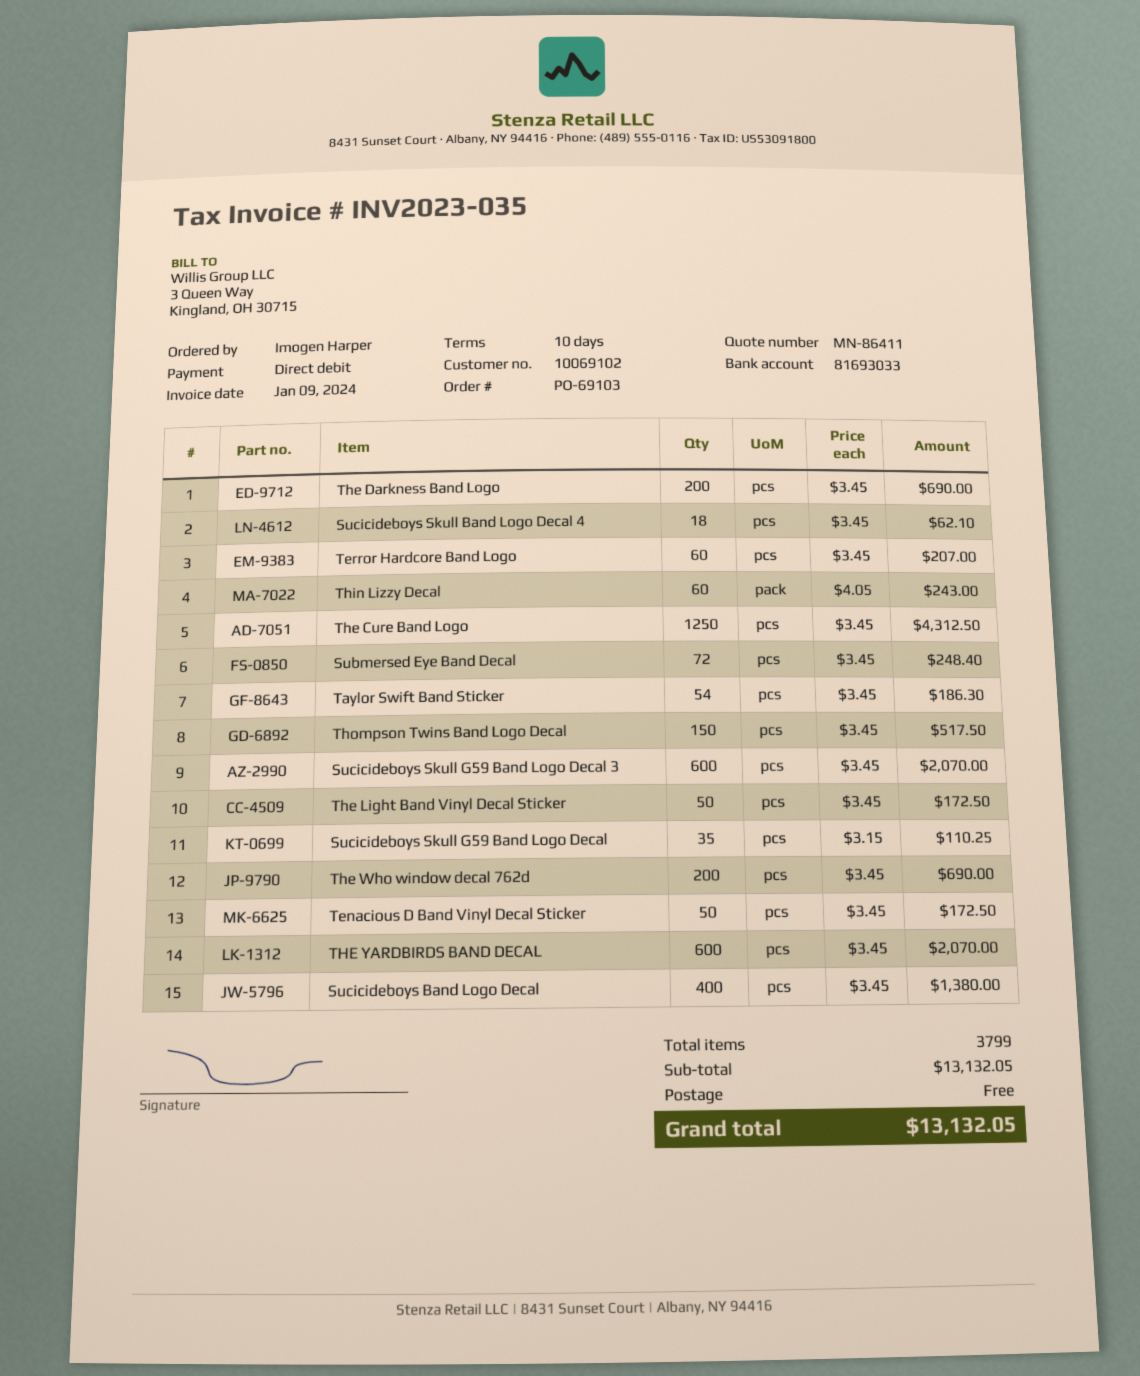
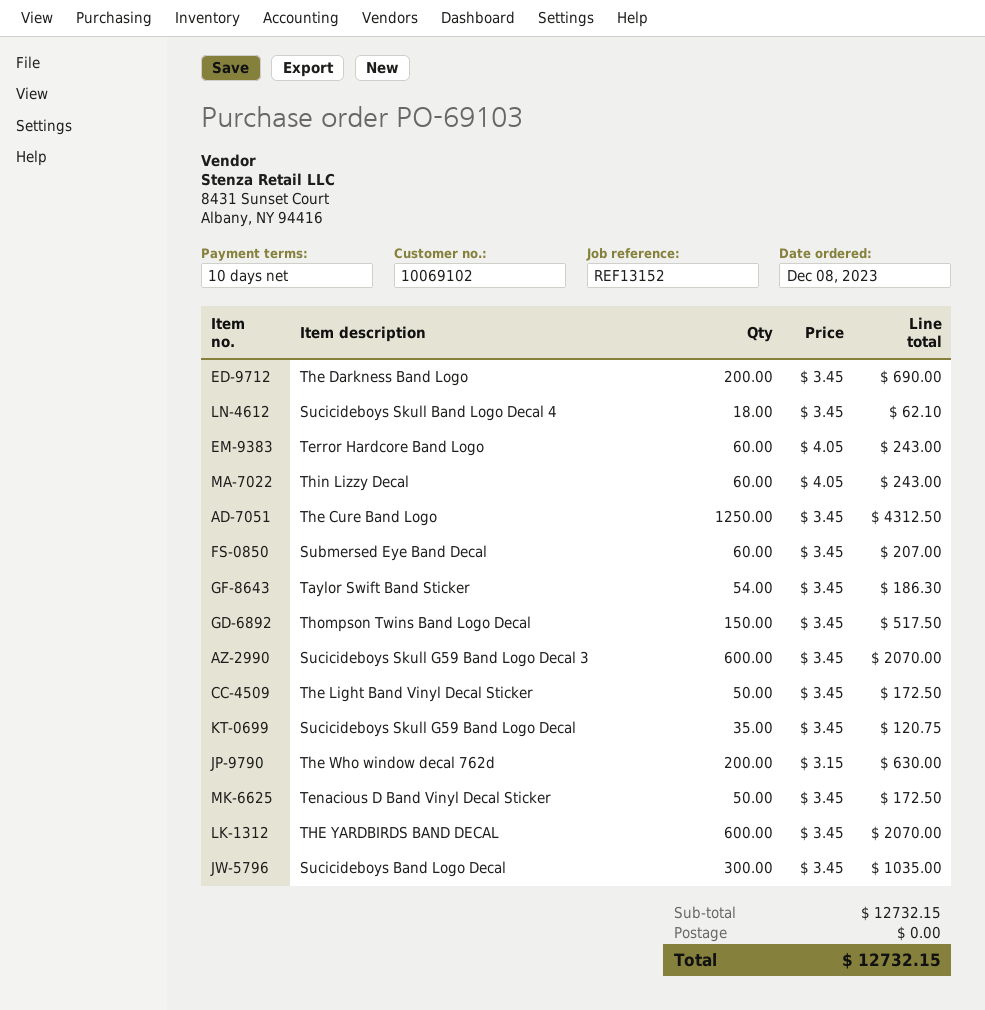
Terror Hardcore Band Logo: 60 x 3.45 = 207.00 -> 60 x 4.05 = 243.00
Submersed Eye Band Decal: 72 x 3.45 = 248.40 -> 60 x 3.45 = 207.00
Sucicideboys Skull G59 Band Logo Decal: 35 x 3.15 = 110.25 -> 35 x 3.45 = 120.75
The Who window decal 762d: 200 x 3.45 = 690.00 -> 200 x 3.15 = 630.00
Sucicideboys Band Logo Decal: 400 x 3.45 = 1380.00 -> 300 x 3.45 = 1035.00
subtotal: 13132.05 -> 12732.15
total: 13132.05 -> 12732.15

